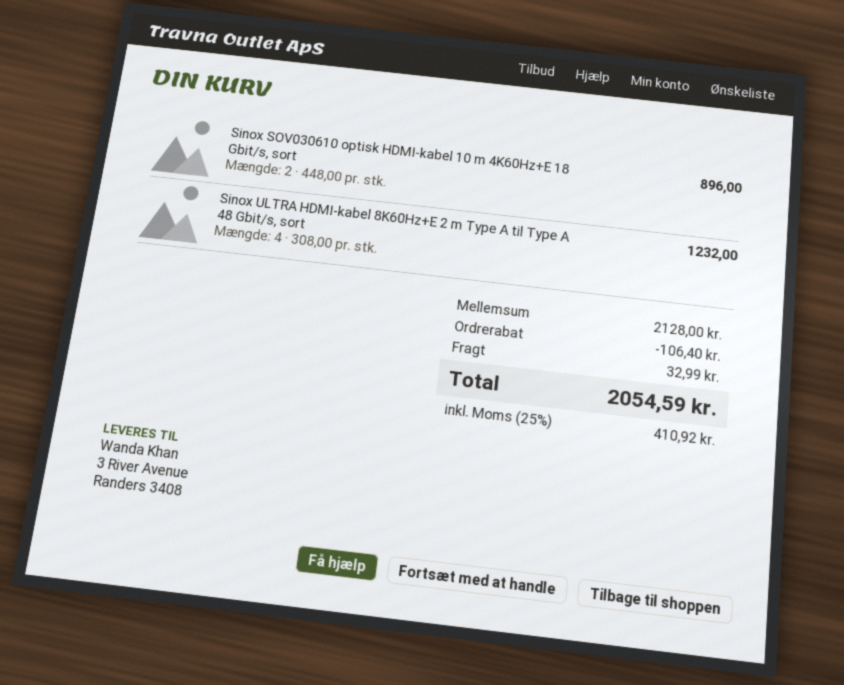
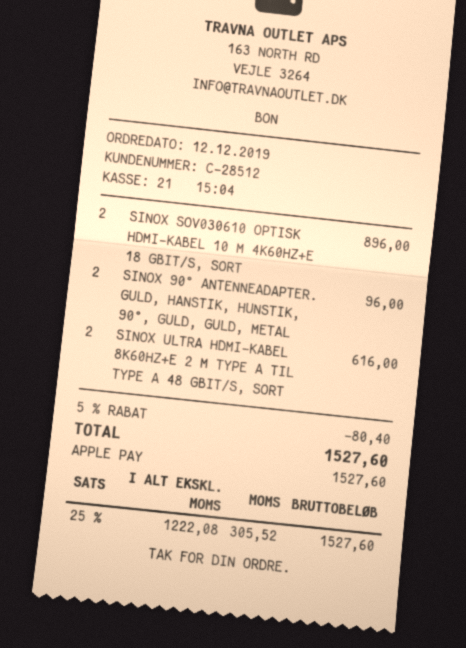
Sinox ULTRA HDMI-kabel 8K60Hz+E 2 m Type A til Type A 48 Gbit/s, sort: 4 for 1232.00 -> 2 for 616.00
SINOX 90° ANTENNEADAPTER. GULD, HANSTIK, HUNSTIK, 90°, GULD, GULD, METAL: none -> 2 for 96.00
discount: 106.40 -> 80.40
shipping: 32.99 -> none
tax: 25% = 410.92 -> 25% = 305.52
total: 2054.59 -> 1527.60

